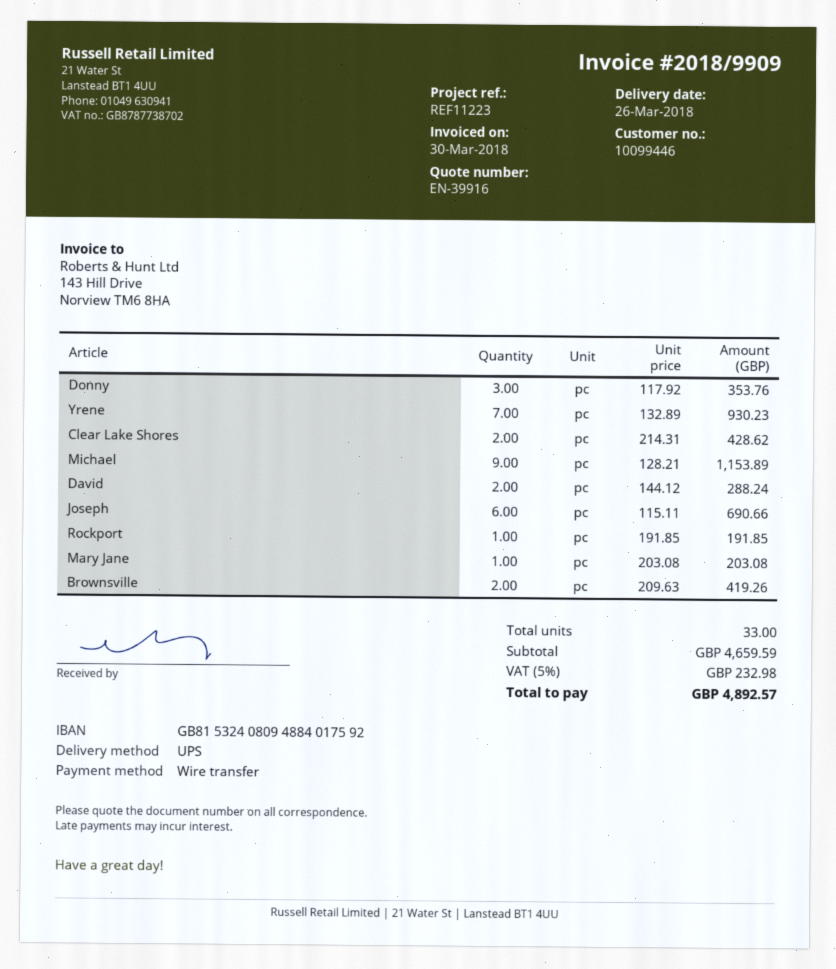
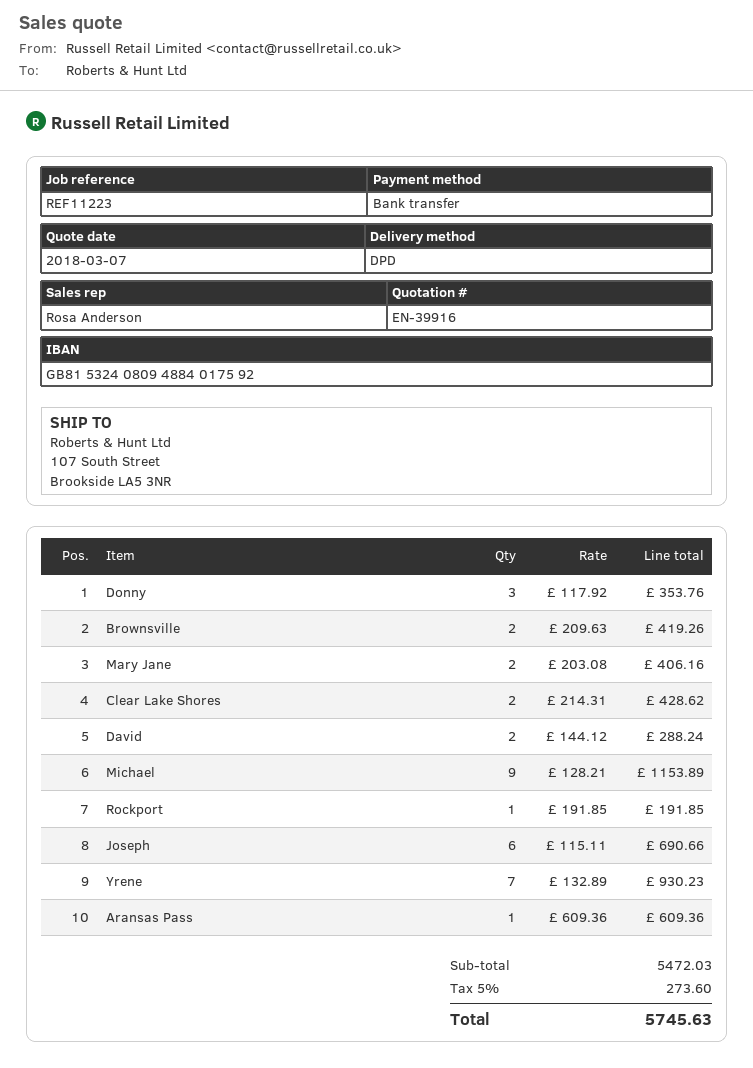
shipping method: UPS -> DPD
Mary Jane: 1 x 203.08 = 203.08 -> 2 x 203.08 = 406.16
Aransas Pass: none -> 1 x 609.36 = 609.36
subtotal: 4659.59 -> 5472.03
tax: 5% = 232.98 -> 5% = 273.60
total: 4892.57 -> 5745.63

